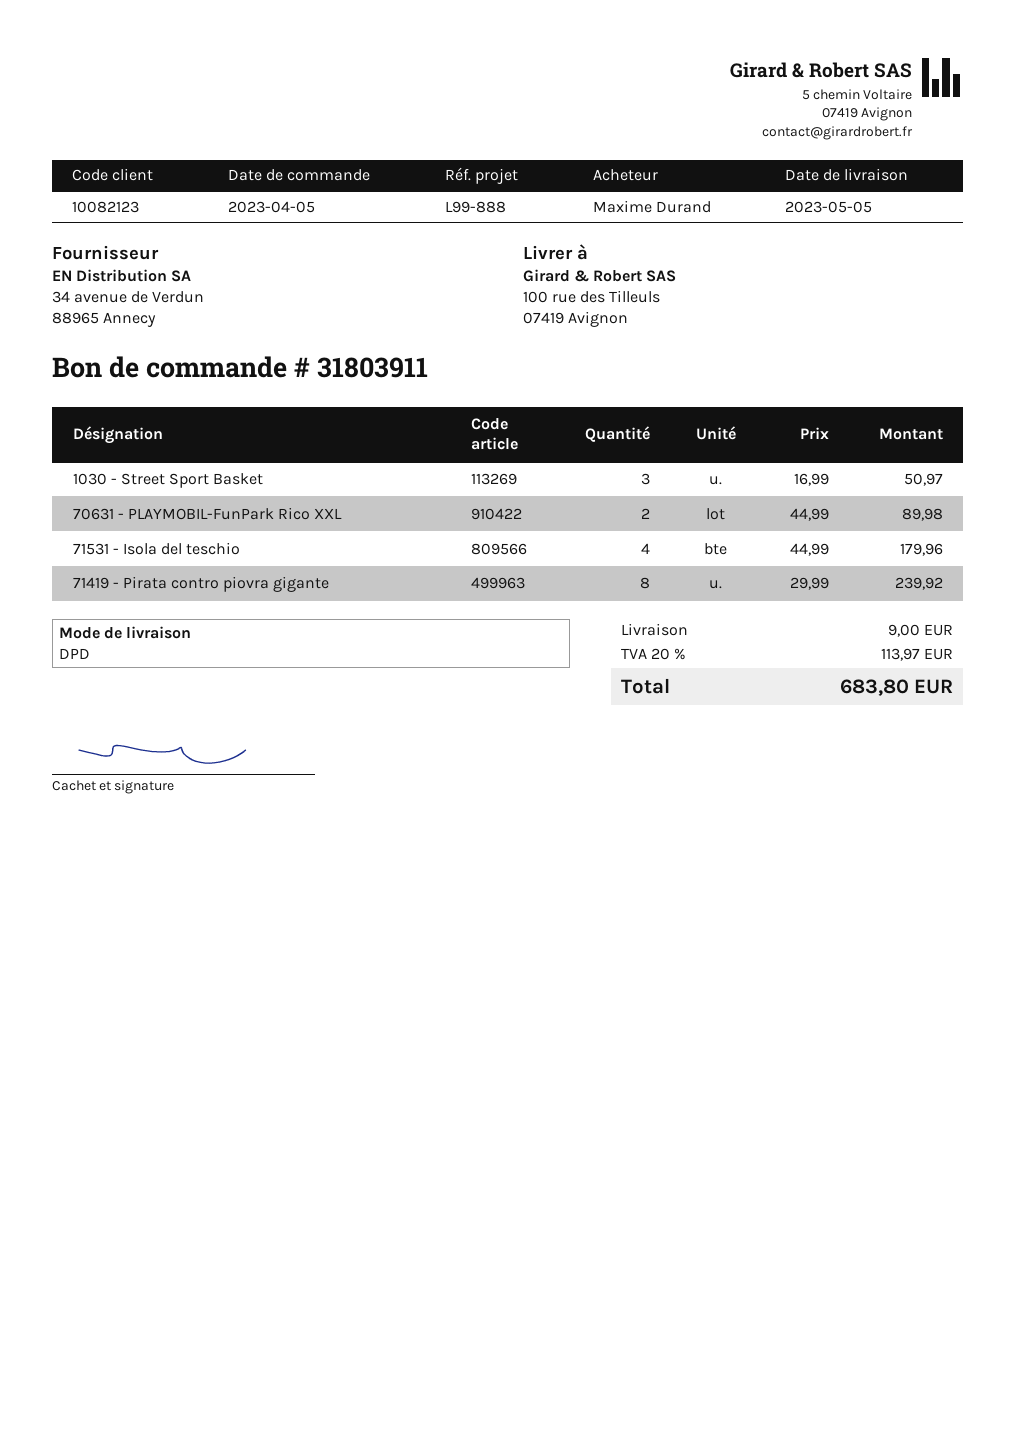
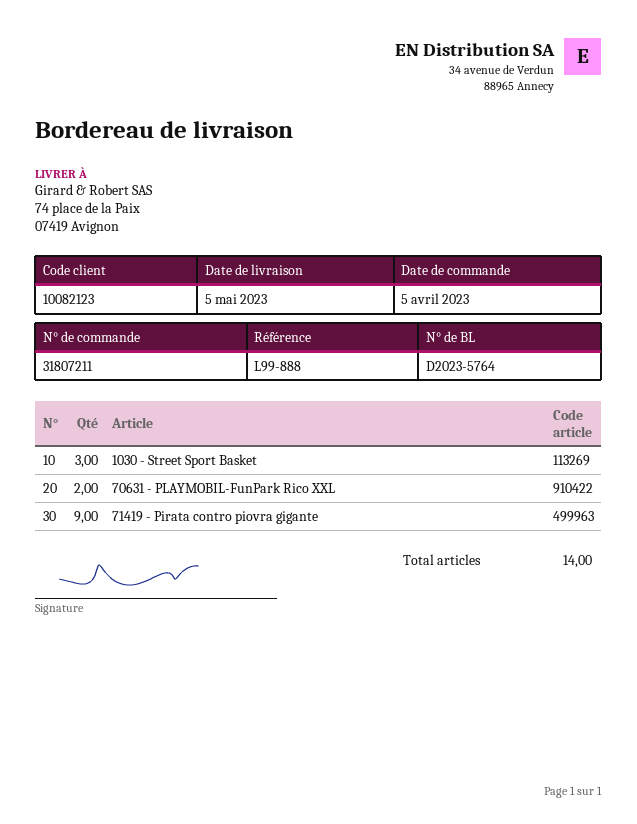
order number: 31803911 -> 31807211
ship to: 100 rue des Tilleuls, 07419 Avignon -> 74 place de la Paix, 07419 Avignon
71531 - Isola del teschio: 4 -> none
71419 - Pirata contro piovra gigante: 8 -> 9

